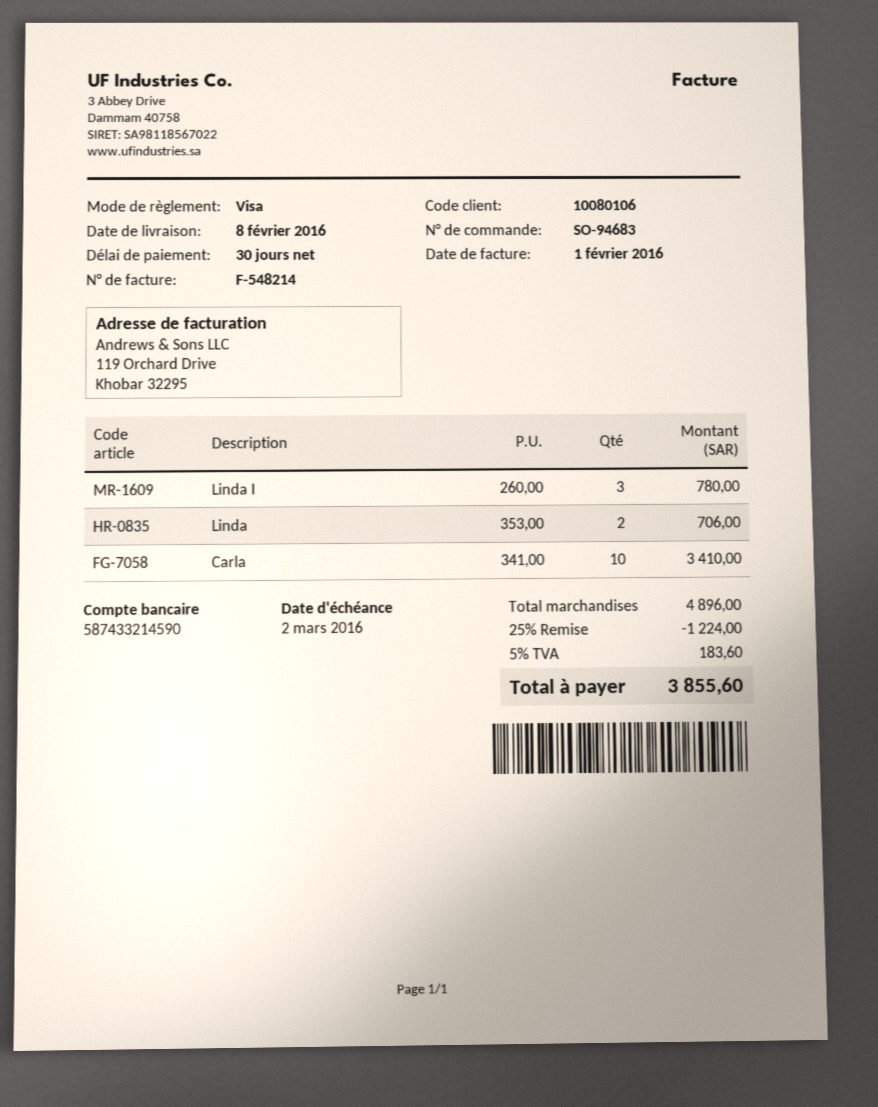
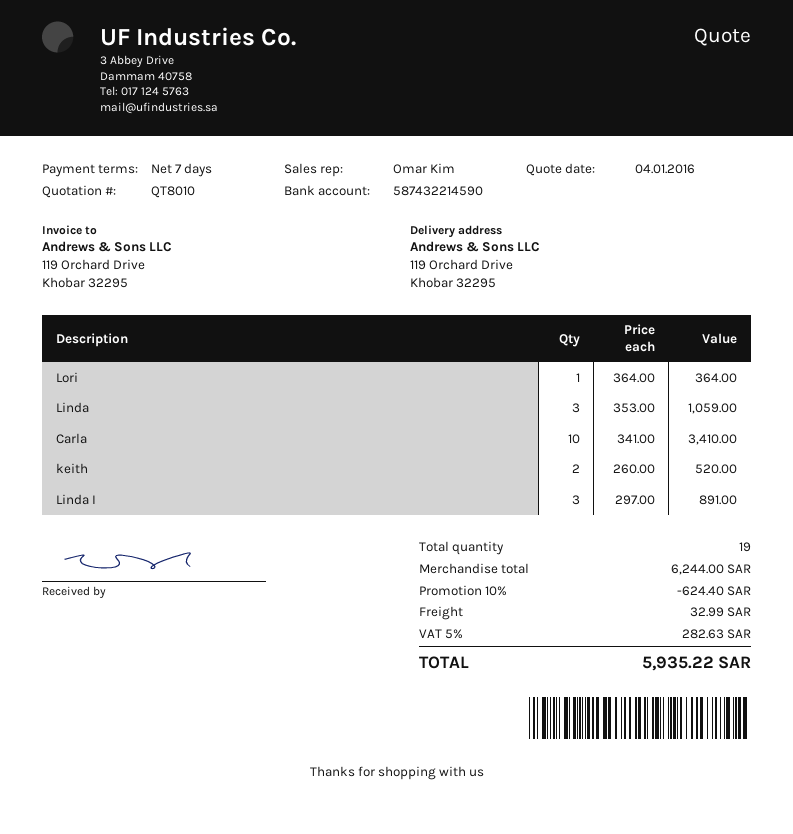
payment terms: 30 days -> 7 days
bank account: 587433214590 -> 587432214590
Linda I: 3 x 260.00 = 780.00 -> 3 x 297.00 = 891.00
Linda: 2 x 353.00 = 706.00 -> 3 x 353.00 = 1059.00
Lori: none -> 1 x 364.00 = 364.00
keith: none -> 2 x 260.00 = 520.00
subtotal: 4896.00 -> 6244.00
discount: 25% = 1224.00 -> 10% = 624.40
shipping: none -> 32.99
tax: 5% = 183.60 -> 5% = 282.63
total: 3855.60 -> 5935.22

